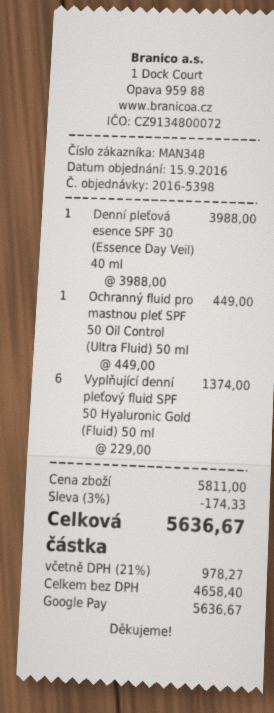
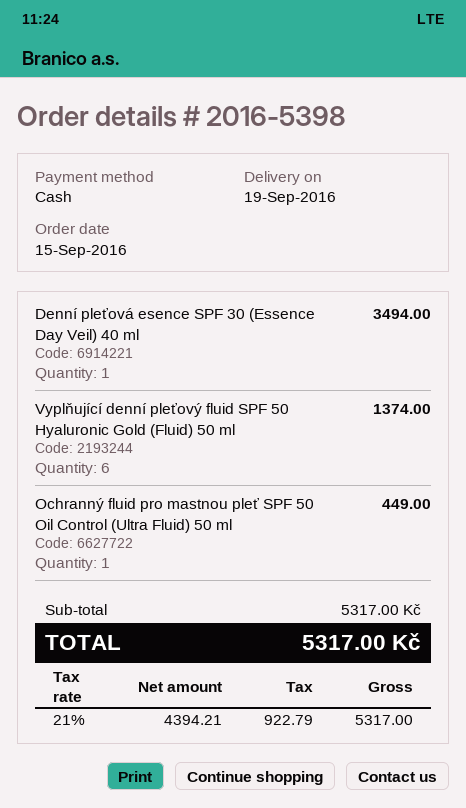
payment method: Google Pay -> cash
Denní pleťová esence SPF 30 (Essence Day Veil) 40 ml: 1 for 3988.00 -> 1 for 3494.00
subtotal: 5811.00 -> 5317.00
discount: 3% = 174.33 -> none
net: 4658.40 -> 4394.21
tax: 21% = 978.27 -> 21% = 922.79
total: 5636.67 -> 5317.00

